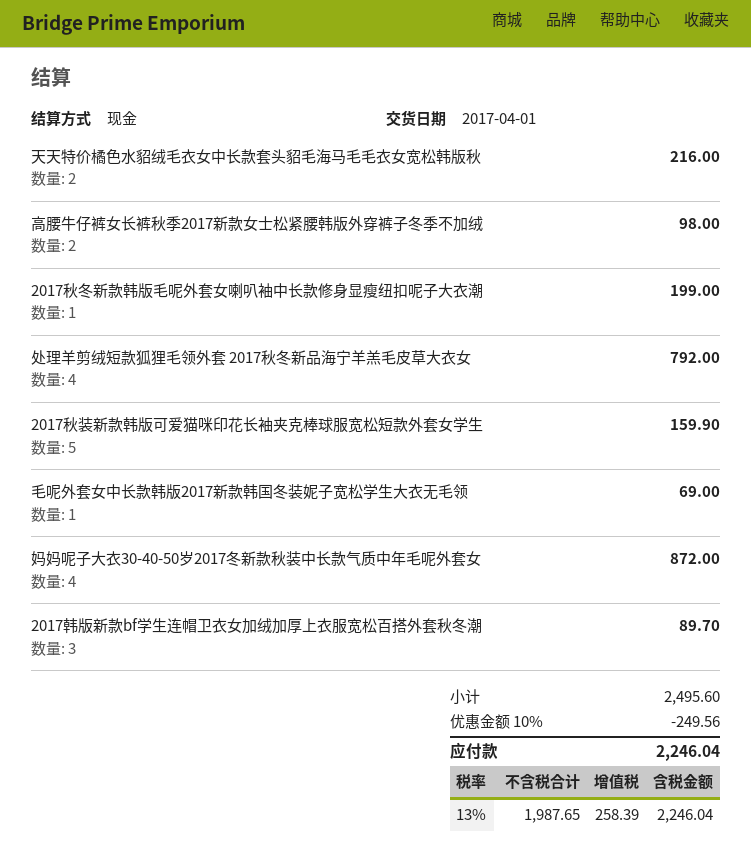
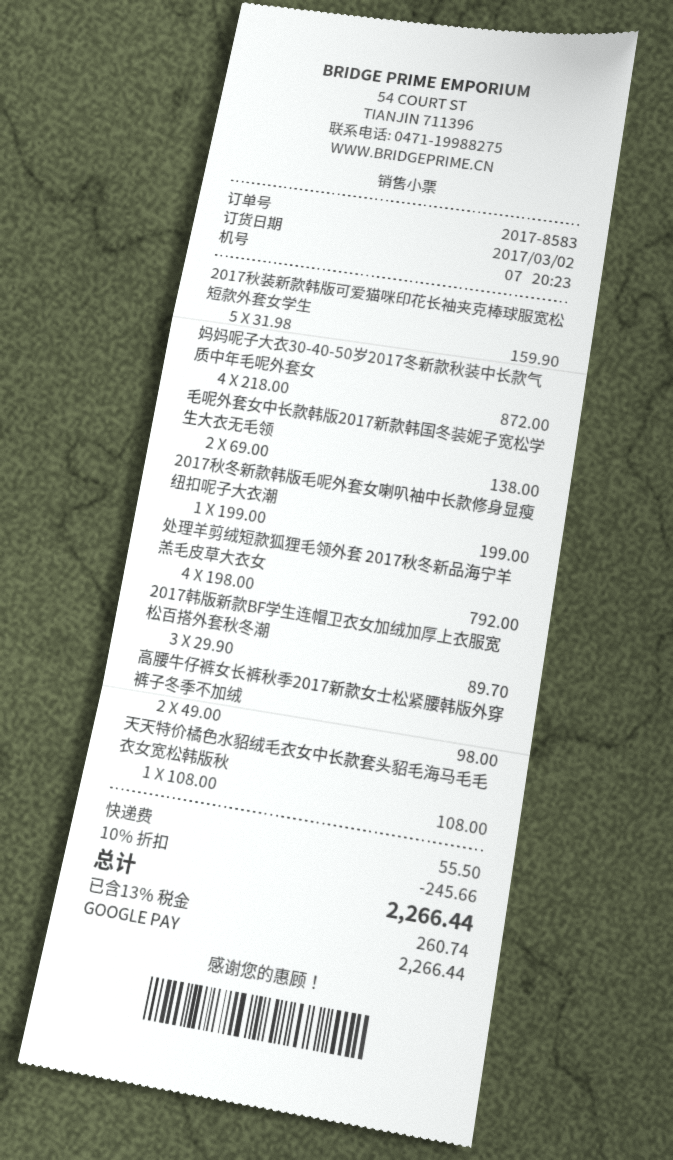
payment method: cash -> Google Pay
天天特价橘色水貂绒毛衣女中长款套头貂毛海马毛毛衣女宽松韩版秋: 2 for 216.00 -> 1 for 108.00
毛呢外套女中长款韩版2017新款韩国冬装妮子宽松学生大衣无毛领: 1 for 69.00 -> 2 for 138.00
discount: 10% = 249.56 -> 10% = 245.66
shipping: none -> 55.50
tax: 13% = 258.39 -> 13% = 260.74
total: 2246.04 -> 2266.44

